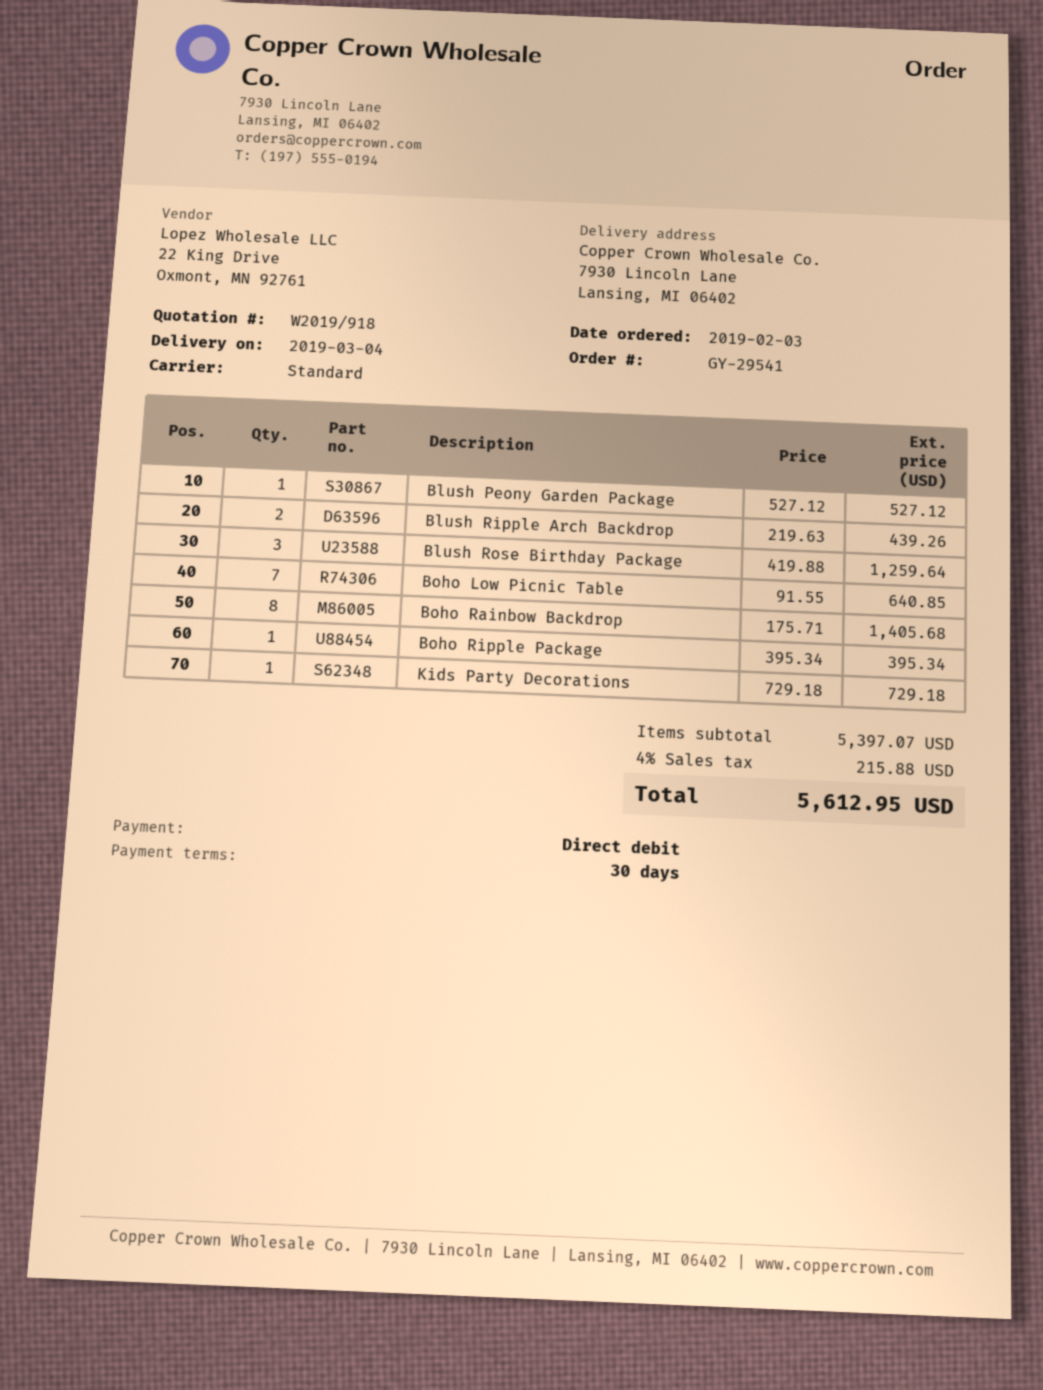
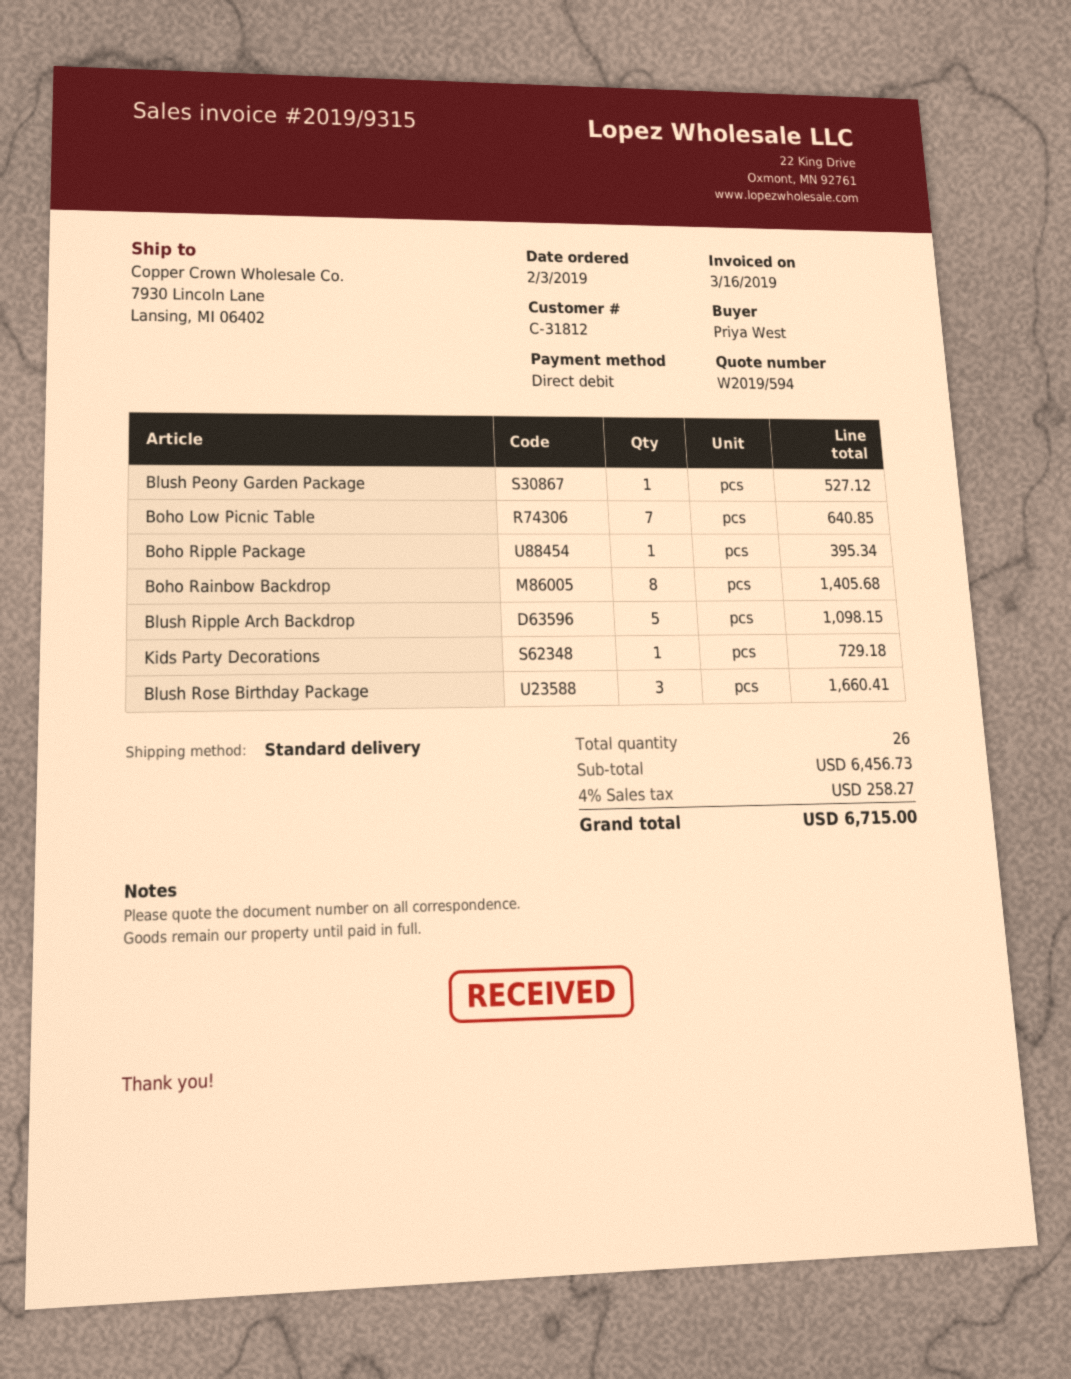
quote number: W2019/918 -> W2019/594
Blush Ripple Arch Backdrop: 2 for 439.26 -> 5 for 1098.15
Blush Rose Birthday Package: 3 for 1259.64 -> 3 for 1660.41
subtotal: 5397.07 -> 6456.73
tax: 4% = 215.88 -> 4% = 258.27
total: 5612.95 -> 6715.00

